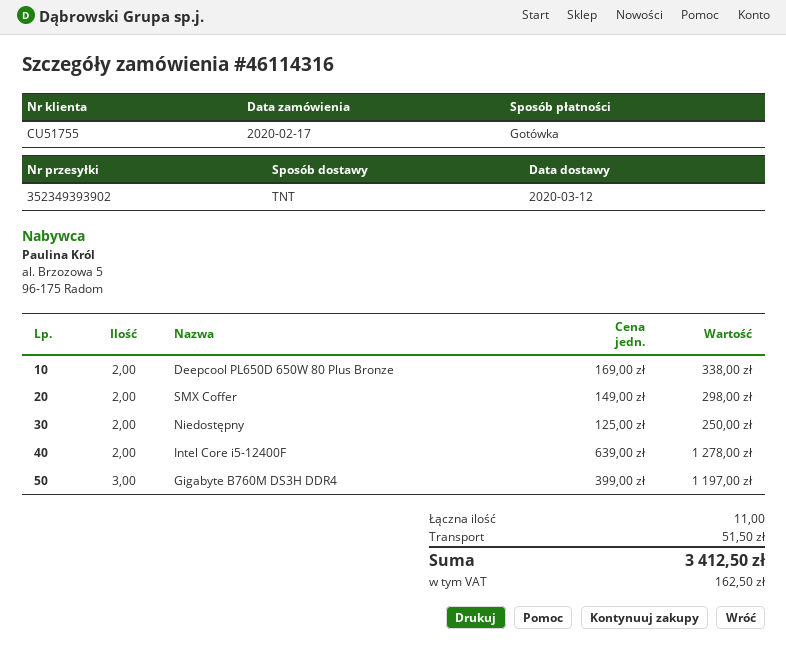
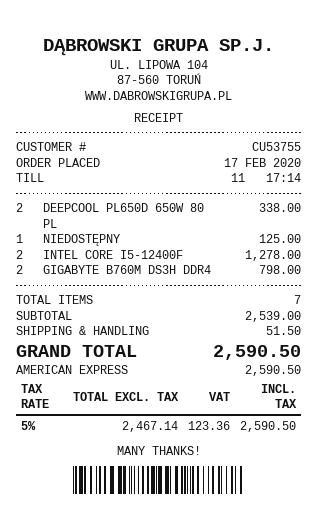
customer number: CU51755 -> CU53755
payment method: cash -> American Express
SMX Coffer: 2 for 298.00 -> none
Niedostępny: 2 for 250.00 -> 1 for 125.00
Gigabyte B760M DS3H DDR4: 3 for 1197.00 -> 2 for 798.00
total quantity: 11 -> 7
tax: 162.50 -> 123.36
total: 3412.50 -> 2590.50

